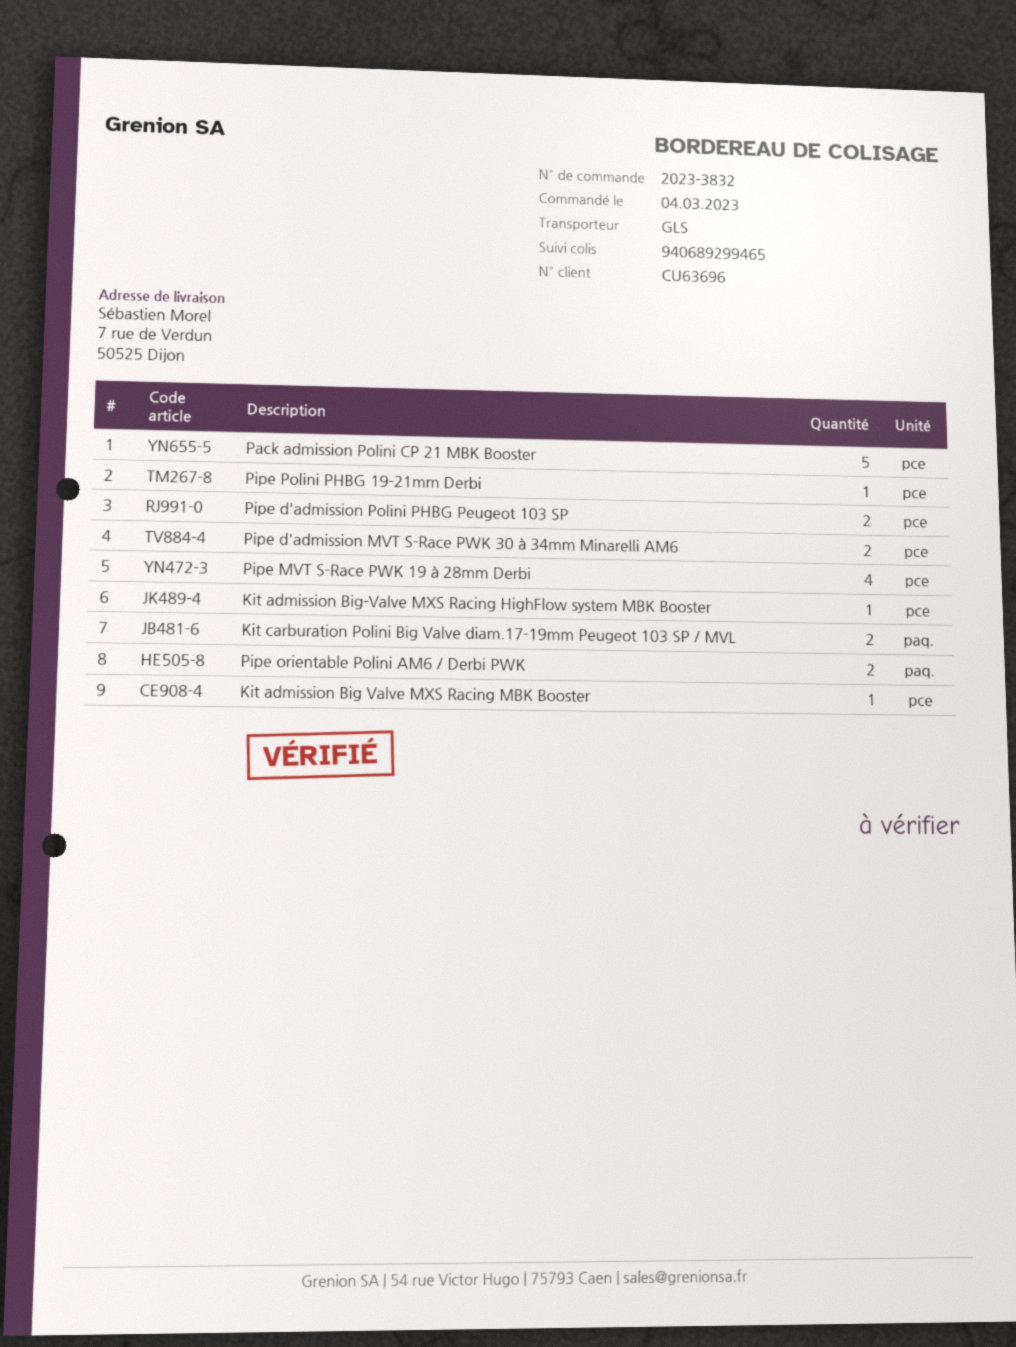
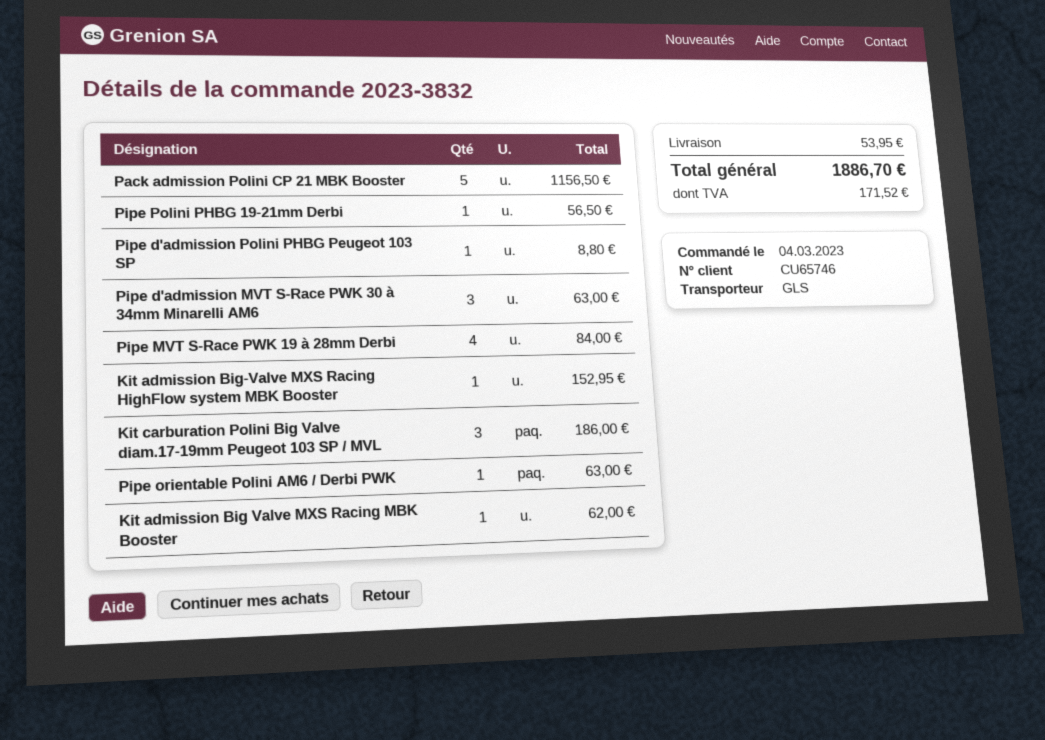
customer number: CU63696 -> CU65746
Pipe d'admission Polini PHBG Peugeot 103 SP: 2 -> 1
Pipe d'admission MVT S-Race PWK 30 à 34mm Minarelli AM6: 2 -> 3
Kit carburation Polini Big Valve diam.17-19mm Peugeot 103 SP / MVL: 2 -> 3
Pipe orientable Polini AM6 / Derbi PWK: 2 -> 1

